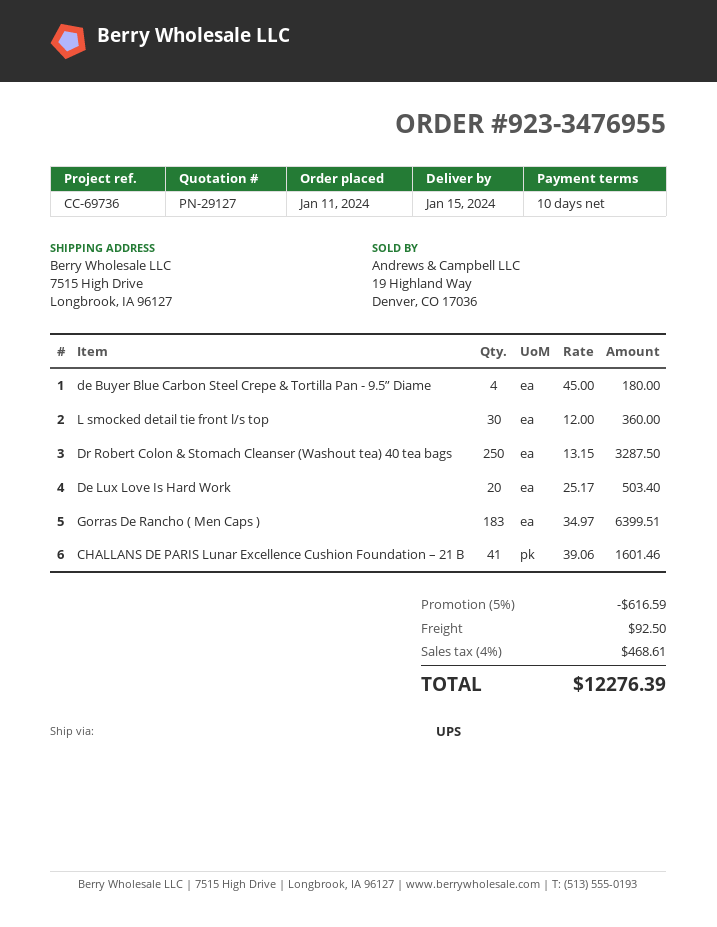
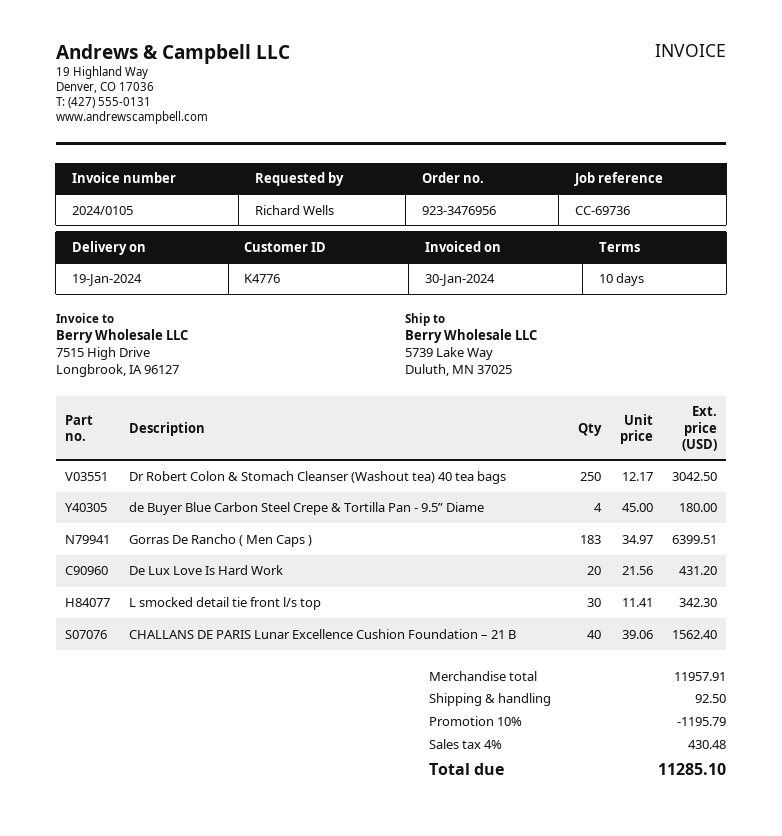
order number: 923-3476955 -> 923-3476956
delivery date: 2024-01-15 -> 2024-01-19
ship to: 7515 High Drive, Longbrook, IA 96127 -> 5739 Lake Way, Duluth, MN 37025
L smocked detail tie front l/s top: 30 x 12.00 = 360.00 -> 30 x 11.41 = 342.30
Dr Robert Colon & Stomach Cleanser (Washout tea) 40 tea bags: 250 x 13.15 = 3287.50 -> 250 x 12.17 = 3042.50
De Lux Love Is Hard Work: 20 x 25.17 = 503.40 -> 20 x 21.56 = 431.20
CHALLANS DE PARIS Lunar Excellence Cushion Foundation – 21 B: 41 x 39.06 = 1601.46 -> 40 x 39.06 = 1562.40
discount: 5% = 616.59 -> 10% = 1195.79
tax: 4% = 468.61 -> 4% = 430.48
total: 12276.39 -> 11285.10

